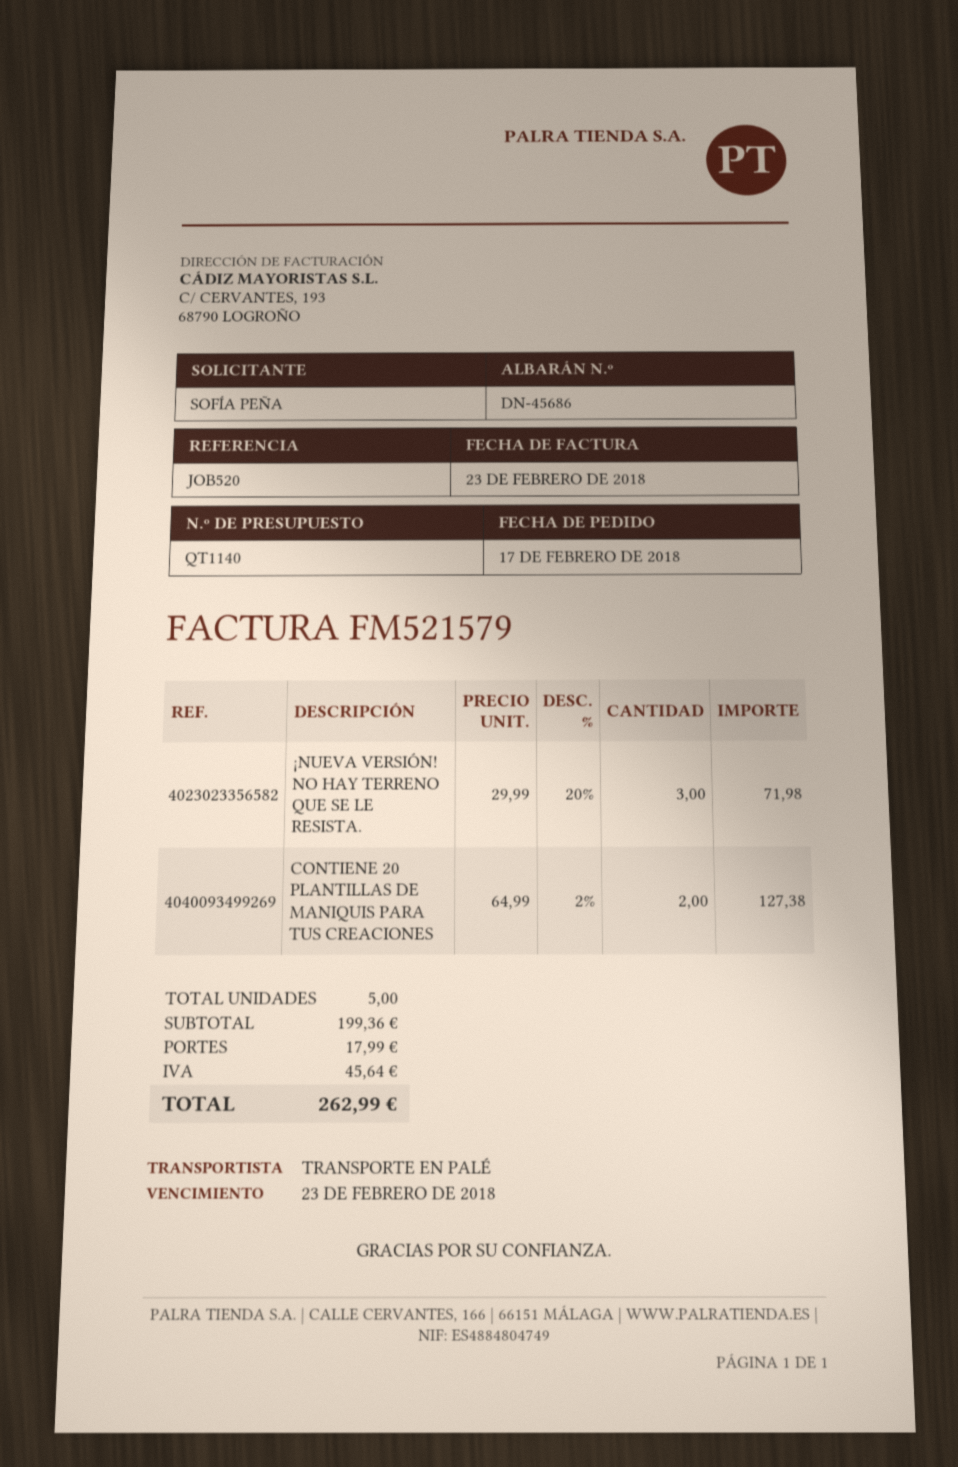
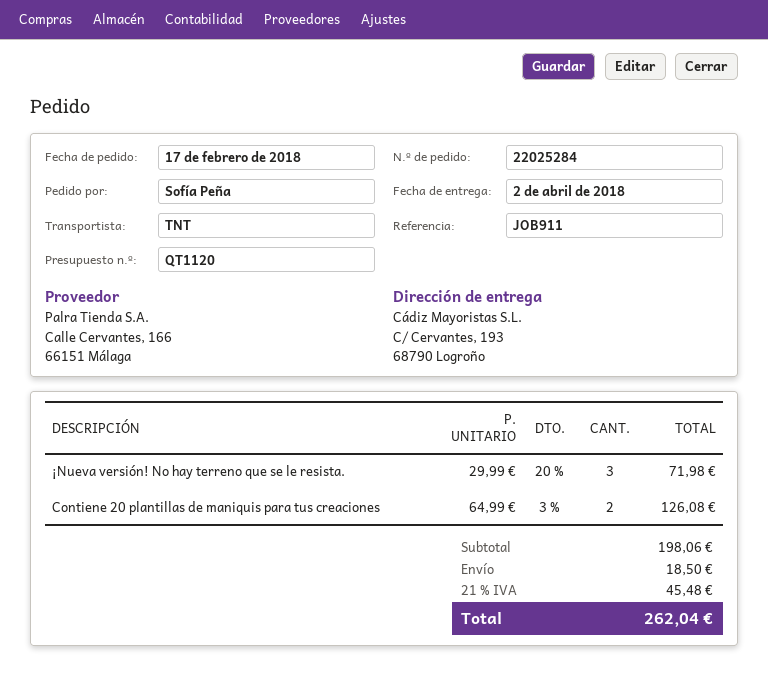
quote number: QT1140 -> QT1120
reference: JOB520 -> JOB911
shipping method: pallet freight -> TNT
CONTIENE 20 PLANTILLAS DE MANIQUIS PARA TUS CREACIONES: 2 x 64.99 - 2% = 127.38 -> 2 x 64.99 - 3% = 126.08
subtotal: 199.36 -> 198.06
shipping: 17.99 -> 18.50
tax: 45.64 -> 45.48
total: 262.99 -> 262.04

